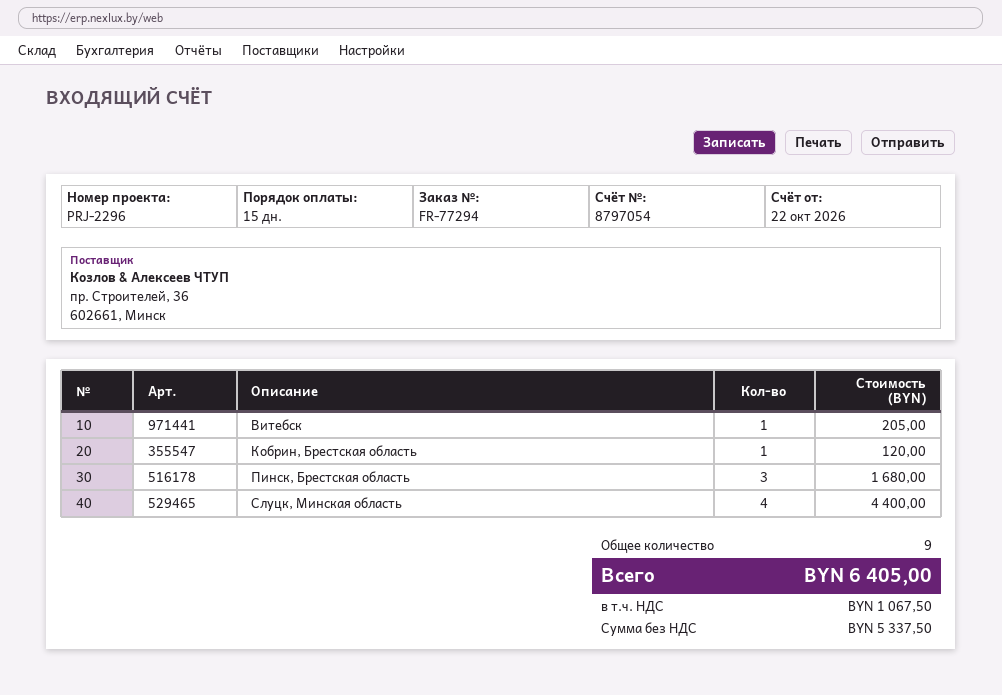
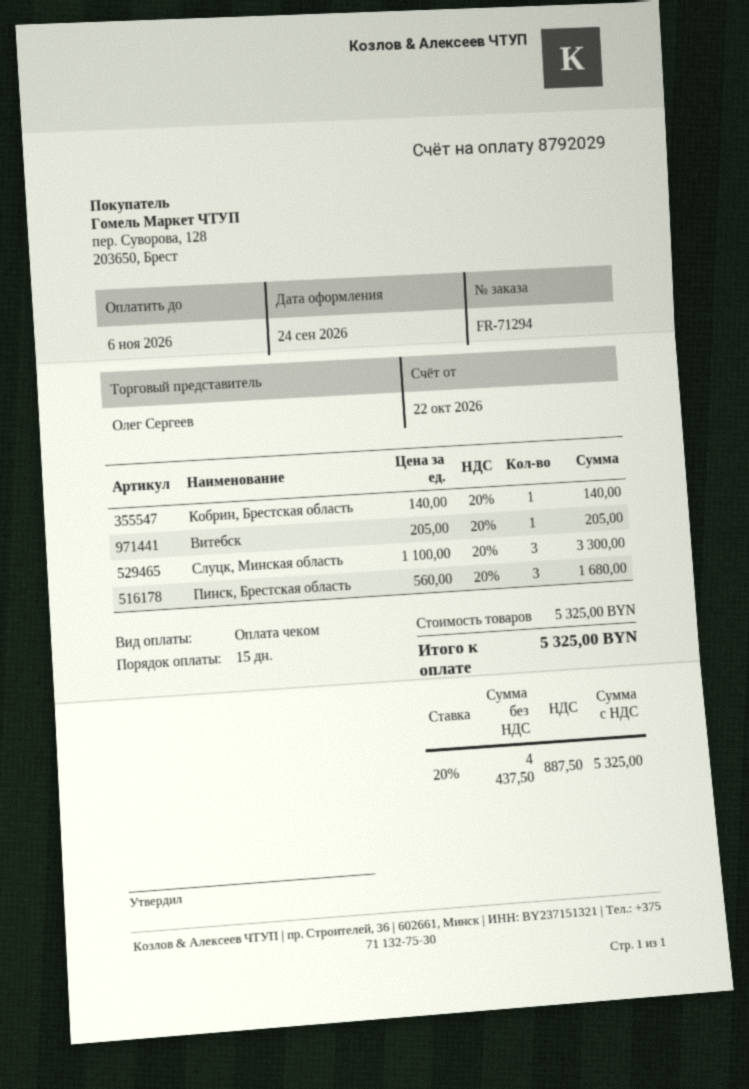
order number: FR-77294 -> FR-71294
invoice number: 8797054 -> 8792029
Кобрин, Брестская область: 1 for 120.00 -> 1 for 140.00
Слуцк, Минская область: 4 for 4400.00 -> 3 for 3300.00
net: 5337.50 -> 4437.50
tax: 1067.50 -> 887.50
total: 6405.00 -> 5325.00

